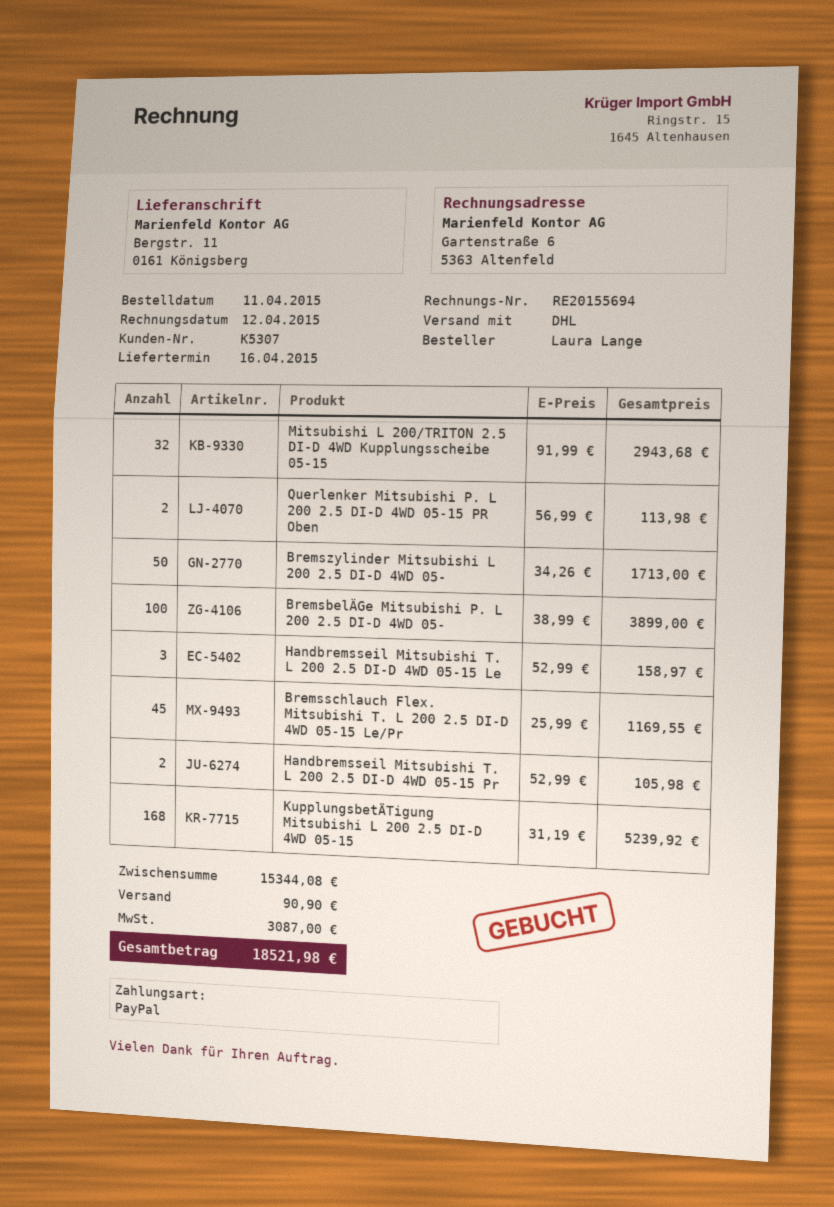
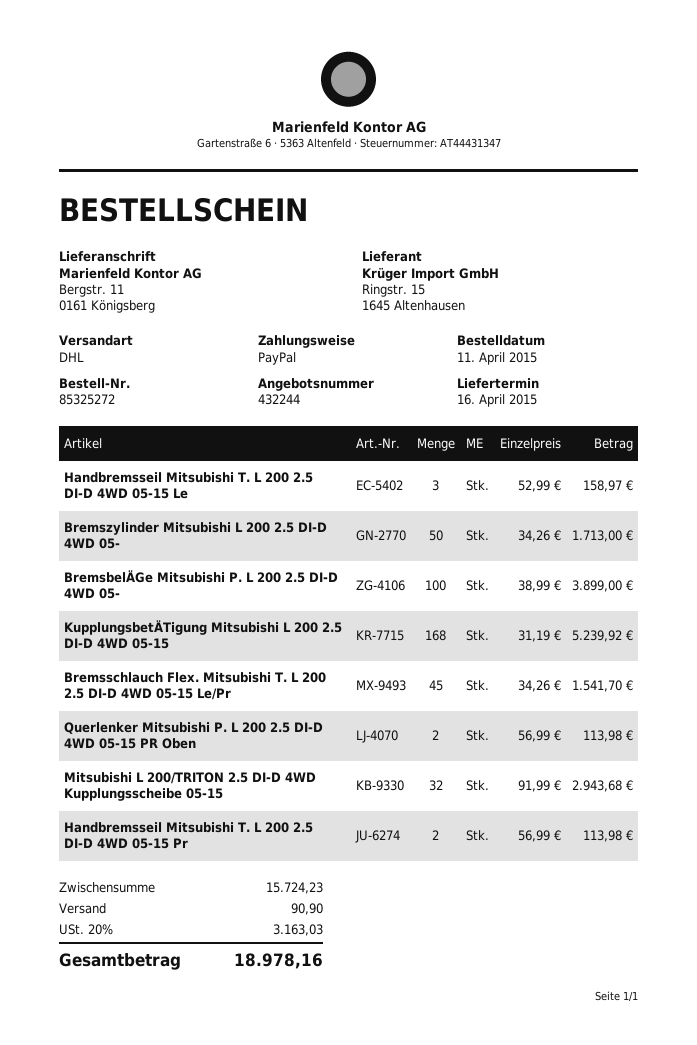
Bremsschlauch Flex. Mitsubishi T. L 200 2.5 DI-D 4WD 05-15 Le/Pr: 45 x 25.99 = 1169.55 -> 45 x 34.26 = 1541.70
Handbremsseil Mitsubishi T. L 200 2.5 DI-D 4WD 05-15 Pr: 2 x 52.99 = 105.98 -> 2 x 56.99 = 113.98
subtotal: 15344.08 -> 15724.23
tax: 3087.00 -> 3163.03
total: 18521.98 -> 18978.16

